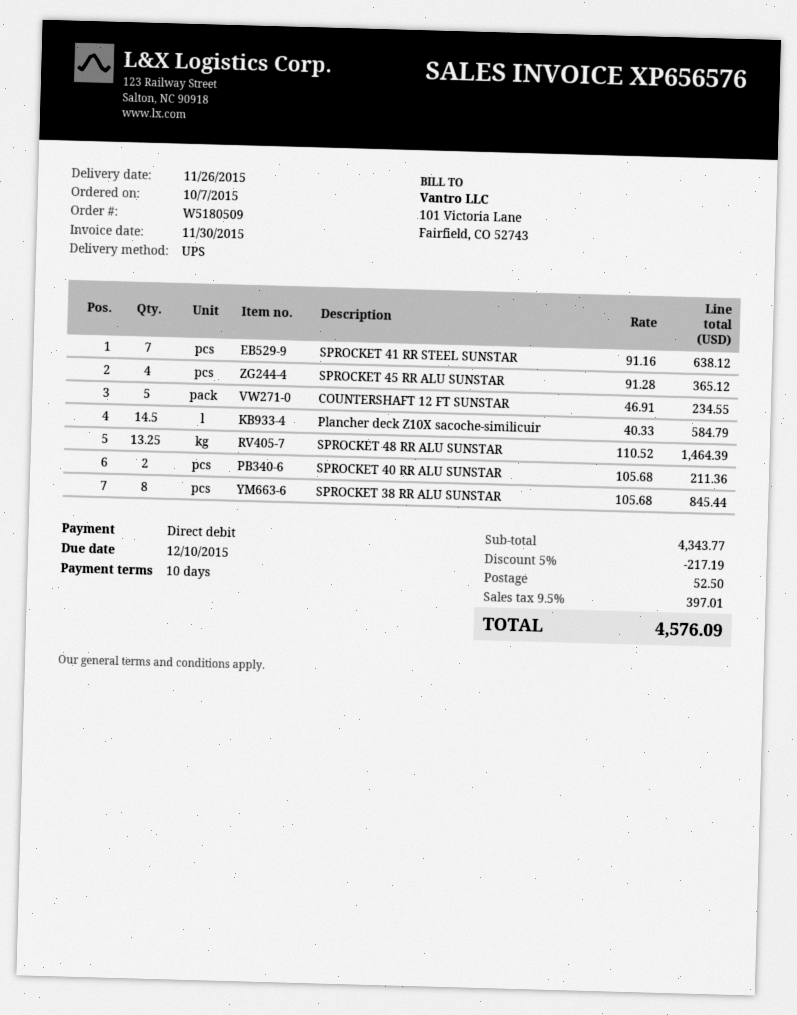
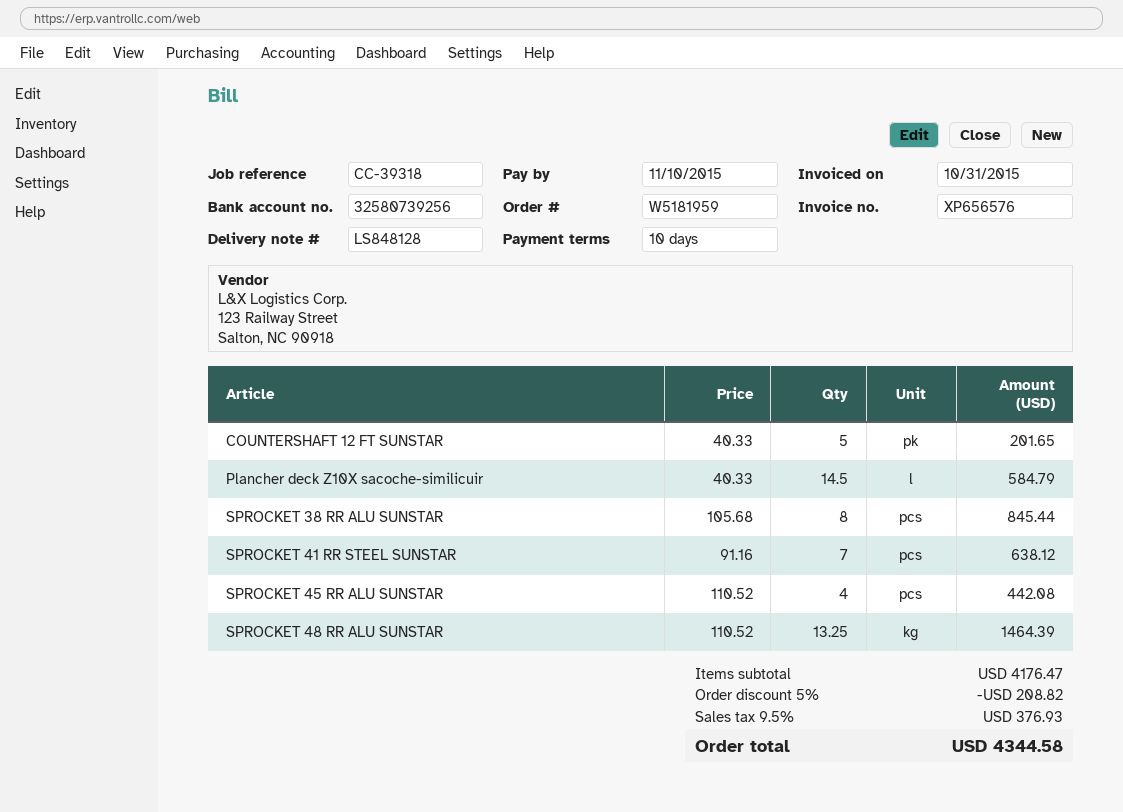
order number: W5180509 -> W5181959
invoice date: 2015-11-30 -> 2015-10-31
due date: 2015-12-10 -> 2015-11-10
SPROCKET 45 RR ALU SUNSTAR: 4 x 91.28 = 365.12 -> 4 x 110.52 = 442.08
COUNTERSHAFT 12 FT SUNSTAR: 5 x 46.91 = 234.55 -> 5 x 40.33 = 201.65
SPROCKET 40 RR ALU SUNSTAR: 2 x 105.68 = 211.36 -> none
subtotal: 4343.77 -> 4176.47
discount: 5% = 217.19 -> 5% = 208.82
shipping: 52.50 -> none
tax: 9.5% = 397.01 -> 9.5% = 376.93
total: 4576.09 -> 4344.58

